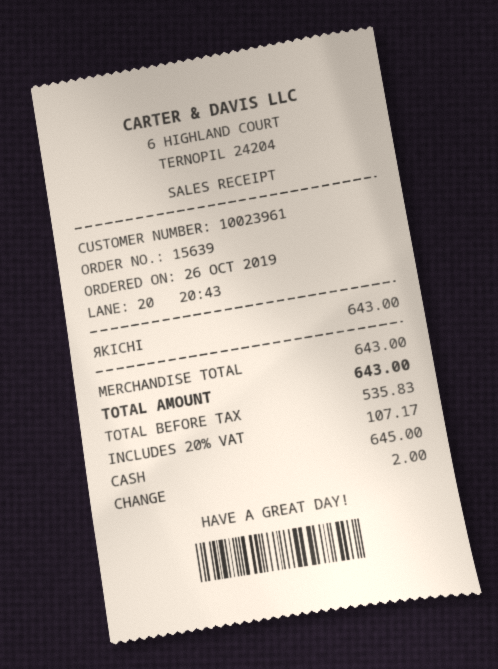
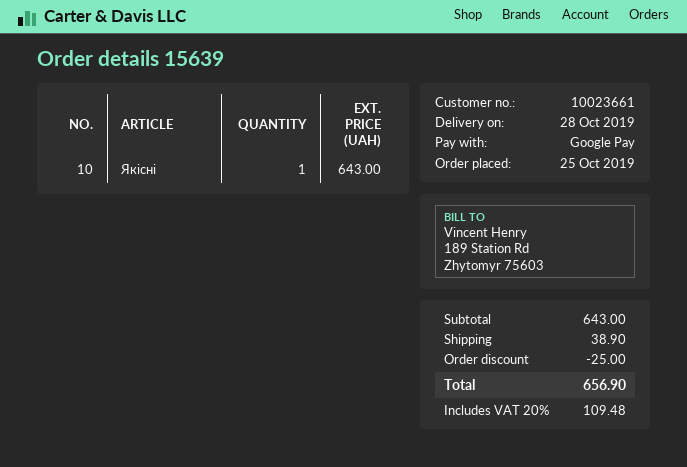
order date: 2019-10-26 -> 2019-10-25
customer number: 10023961 -> 10023661
payment method: cash -> Google Pay
discount: none -> 25.00
shipping: none -> 38.90
tax: 20% = 107.17 -> 20% = 109.48
total: 643.00 -> 656.90

